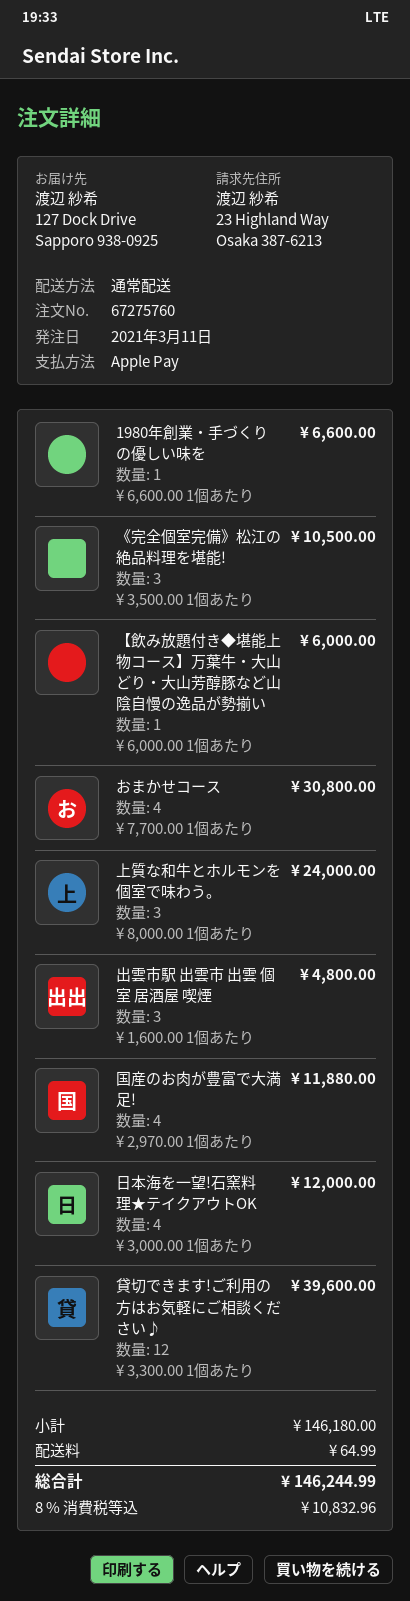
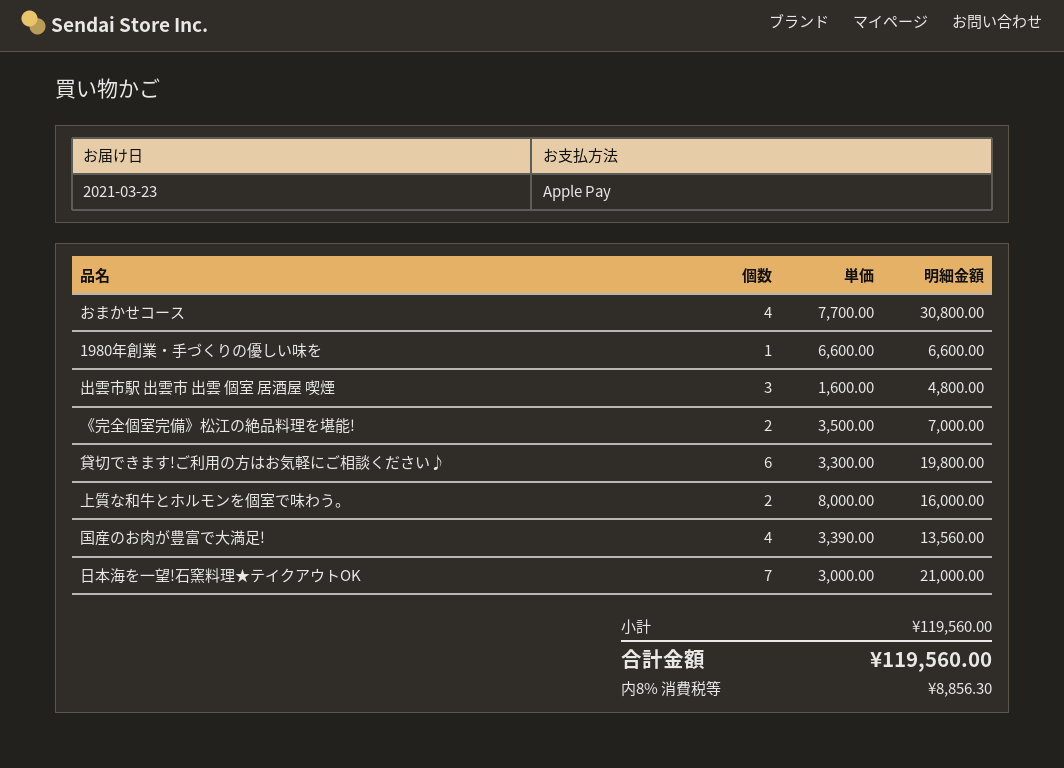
《完全個室完備》松江の絶品料理を堪能!: 3 x 3500.00 = 10500.00 -> 2 x 3500.00 = 7000.00
【飲み放題付き◆堪能上物コース】万葉牛・大山どり・大山芳醇豚など山陰自慢の逸品が勢揃い: 1 x 6000.00 = 6000.00 -> none
上質な和牛とホルモンを個室で味わう。: 3 x 8000.00 = 24000.00 -> 2 x 8000.00 = 16000.00
国産のお肉が豊富で大満足!: 4 x 2970.00 = 11880.00 -> 4 x 3390.00 = 13560.00
日本海を一望!石窯料理★テイクアウトOK: 4 x 3000.00 = 12000.00 -> 7 x 3000.00 = 21000.00
貸切できます!ご利用の方はお気軽にご相談ください♪: 12 x 3300.00 = 39600.00 -> 6 x 3300.00 = 19800.00
subtotal: 146180.00 -> 119560.00
shipping: 64.99 -> none
tax: 8% = 10832.96 -> 8% = 8856.30
total: 146244.99 -> 119560.00

